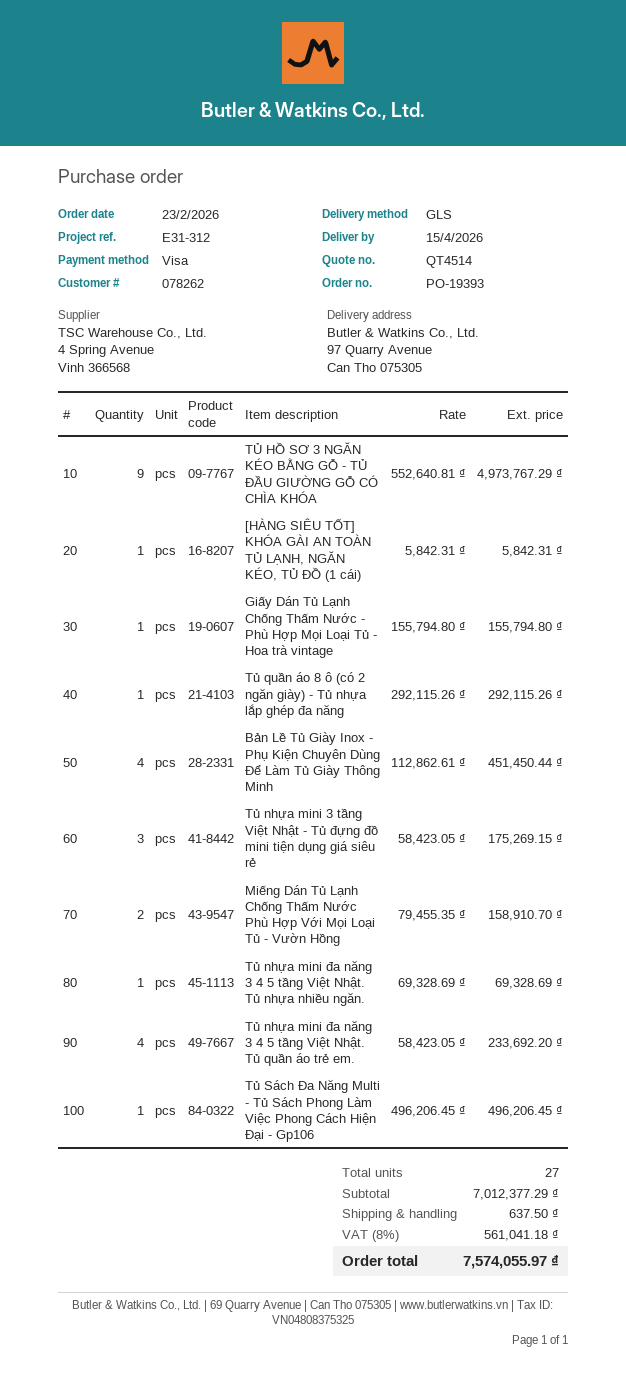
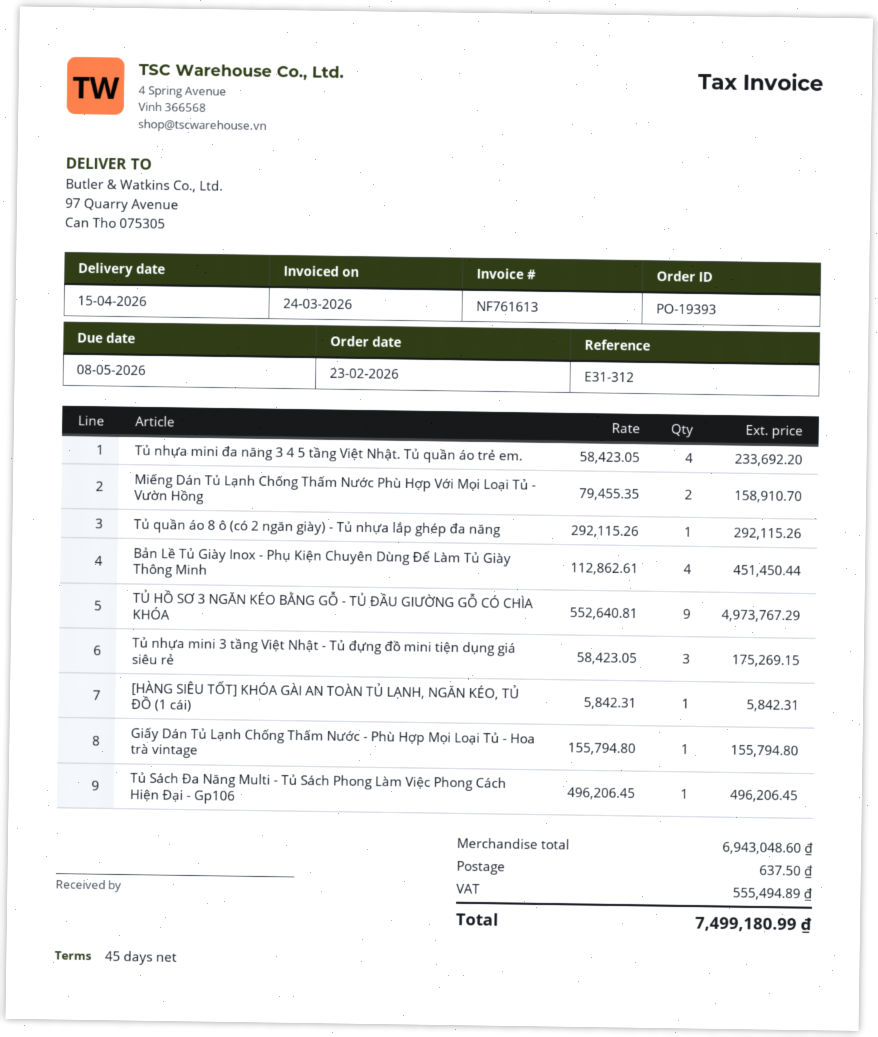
Tủ nhựa mini đa năng 3 4 5 tầng Việt Nhật. Tủ nhựa nhiều ngăn.: 1 x 69328.69 = 69328.69 -> none
subtotal: 7012377.29 -> 6943048.60
tax: 561041.18 -> 555494.89
total: 7574055.97 -> 7499180.99

